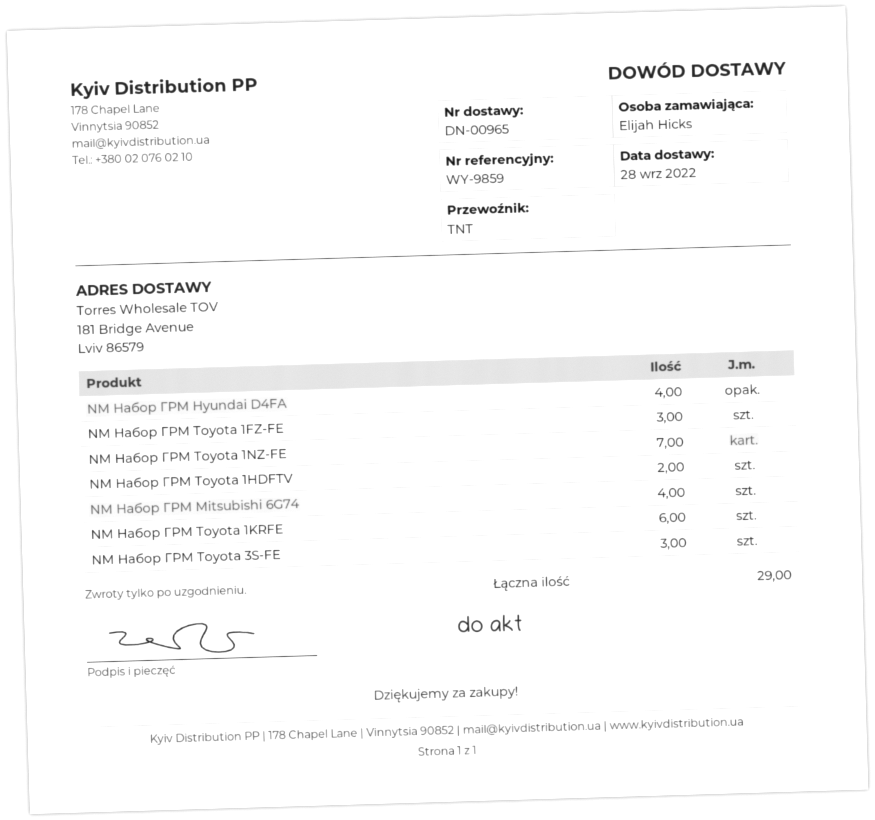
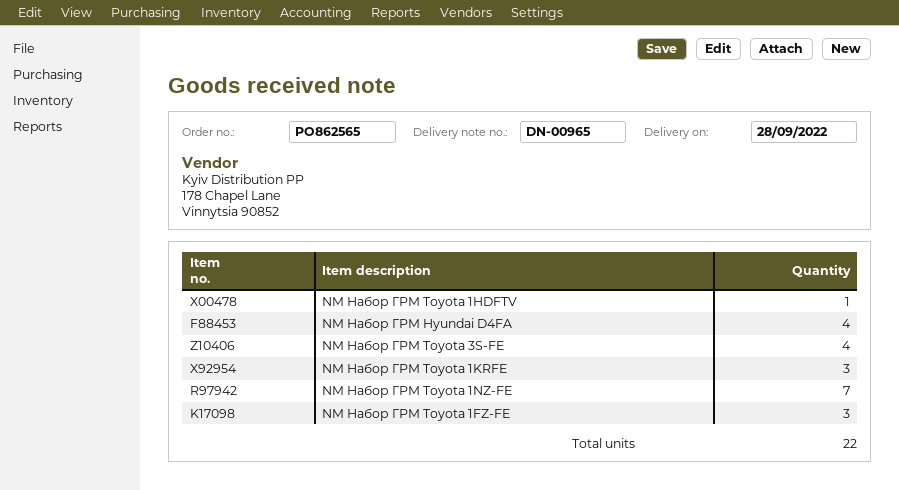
NM Набор ГРМ Toyota 1HDFTV: 2 -> 1
NM Набор ГРМ Mitsubishi 6G74: 4 -> none
NM Набор ГРМ Toyota 1KRFE: 6 -> 3
NM Набор ГРМ Toyota 3S-FE: 3 -> 4
total quantity: 29 -> 22

